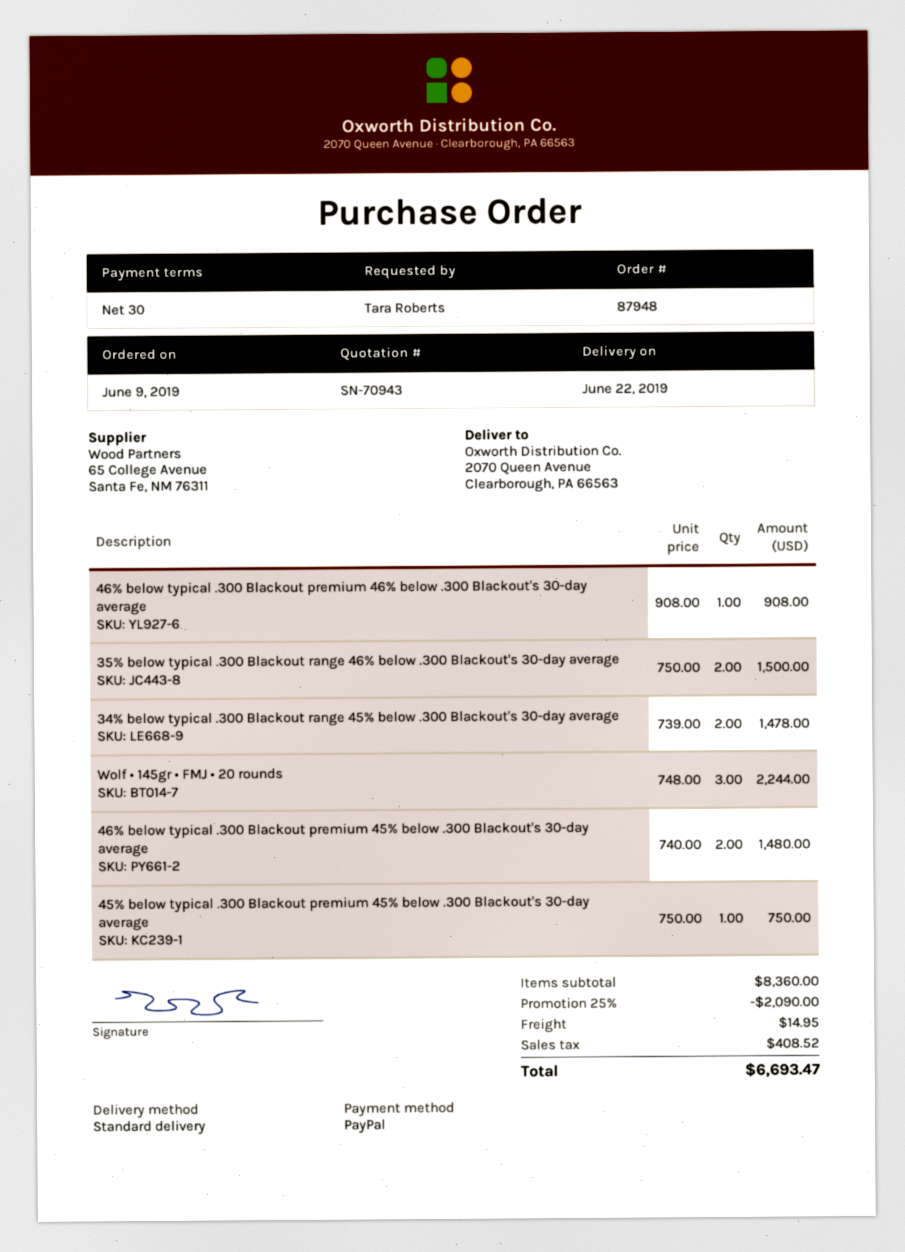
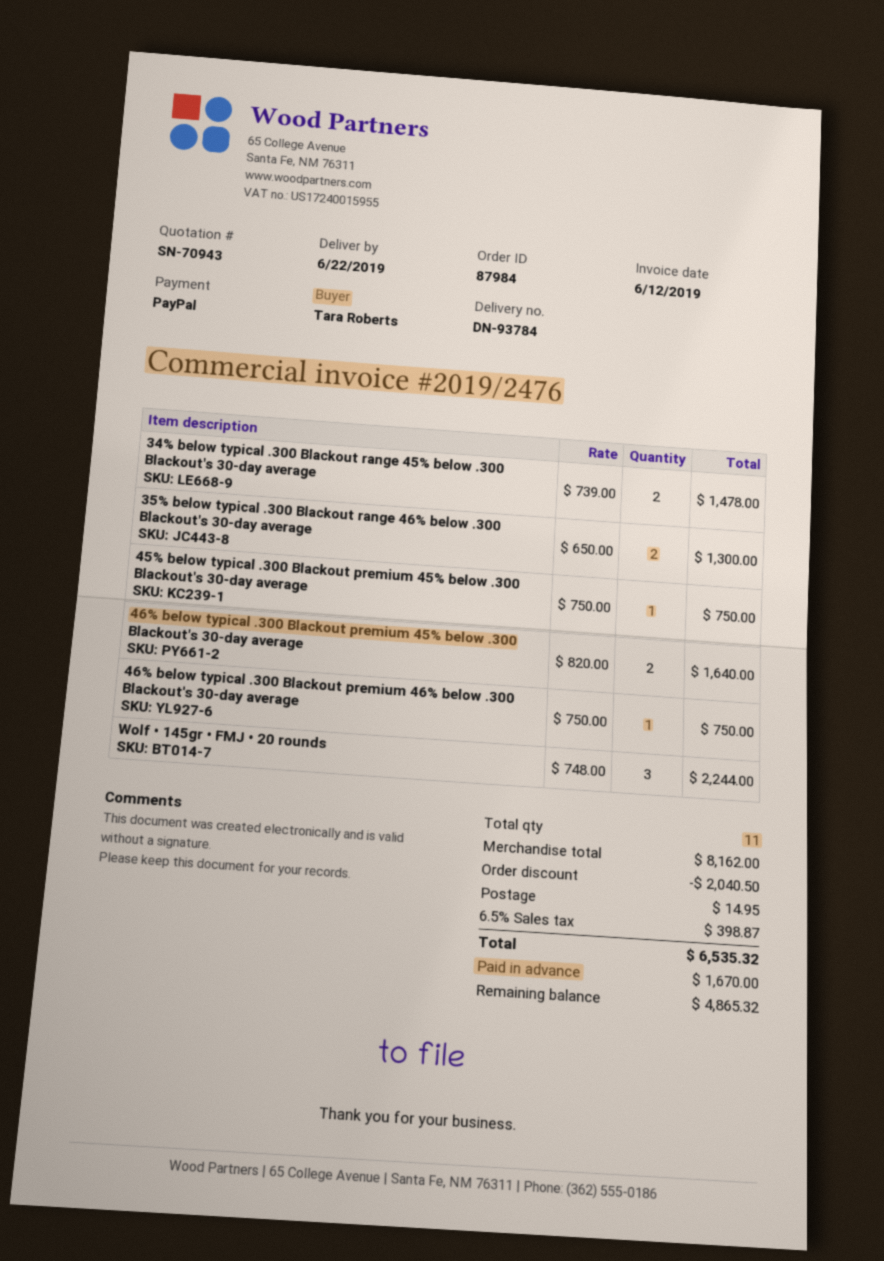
order number: 87948 -> 87984
46% below typical .300 Blackout premium 46% below .300 Blackout's 30-day average: 1 x 908.00 = 908.00 -> 1 x 750.00 = 750.00
35% below typical .300 Blackout range 46% below .300 Blackout's 30-day average: 2 x 750.00 = 1500.00 -> 2 x 650.00 = 1300.00
46% below typical .300 Blackout premium 45% below .300 Blackout's 30-day average: 2 x 740.00 = 1480.00 -> 2 x 820.00 = 1640.00
subtotal: 8360.00 -> 8162.00
discount: 2090.00 -> 2040.50
tax: 408.52 -> 398.87
total: 6693.47 -> 6535.32

